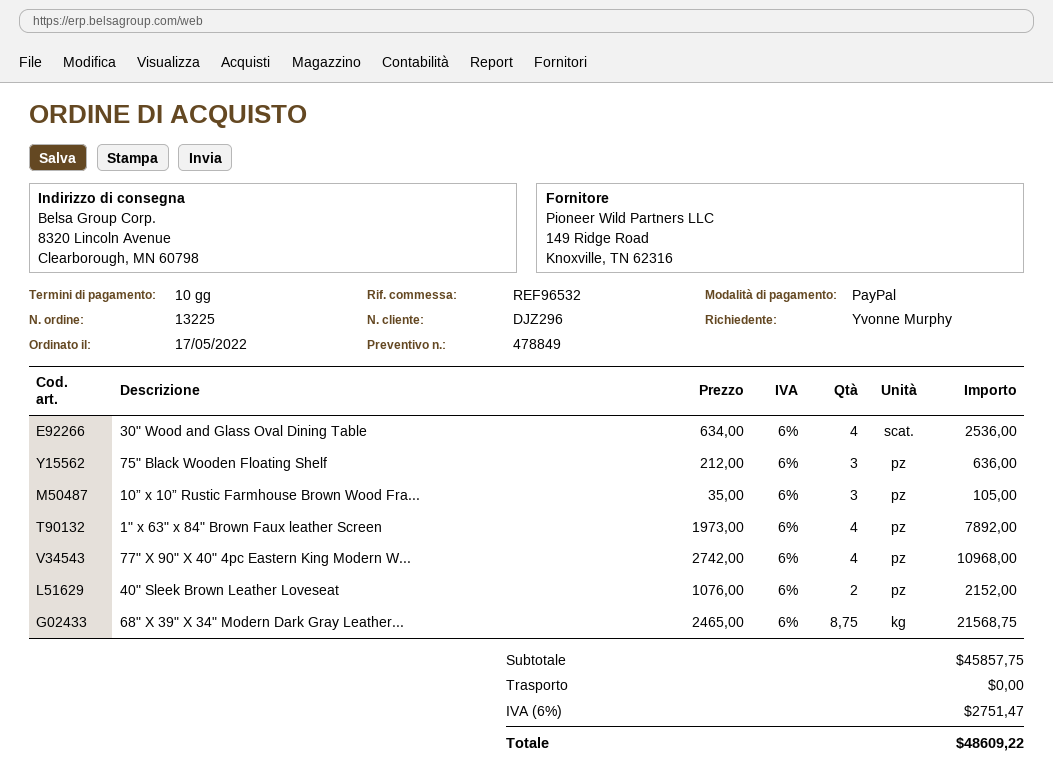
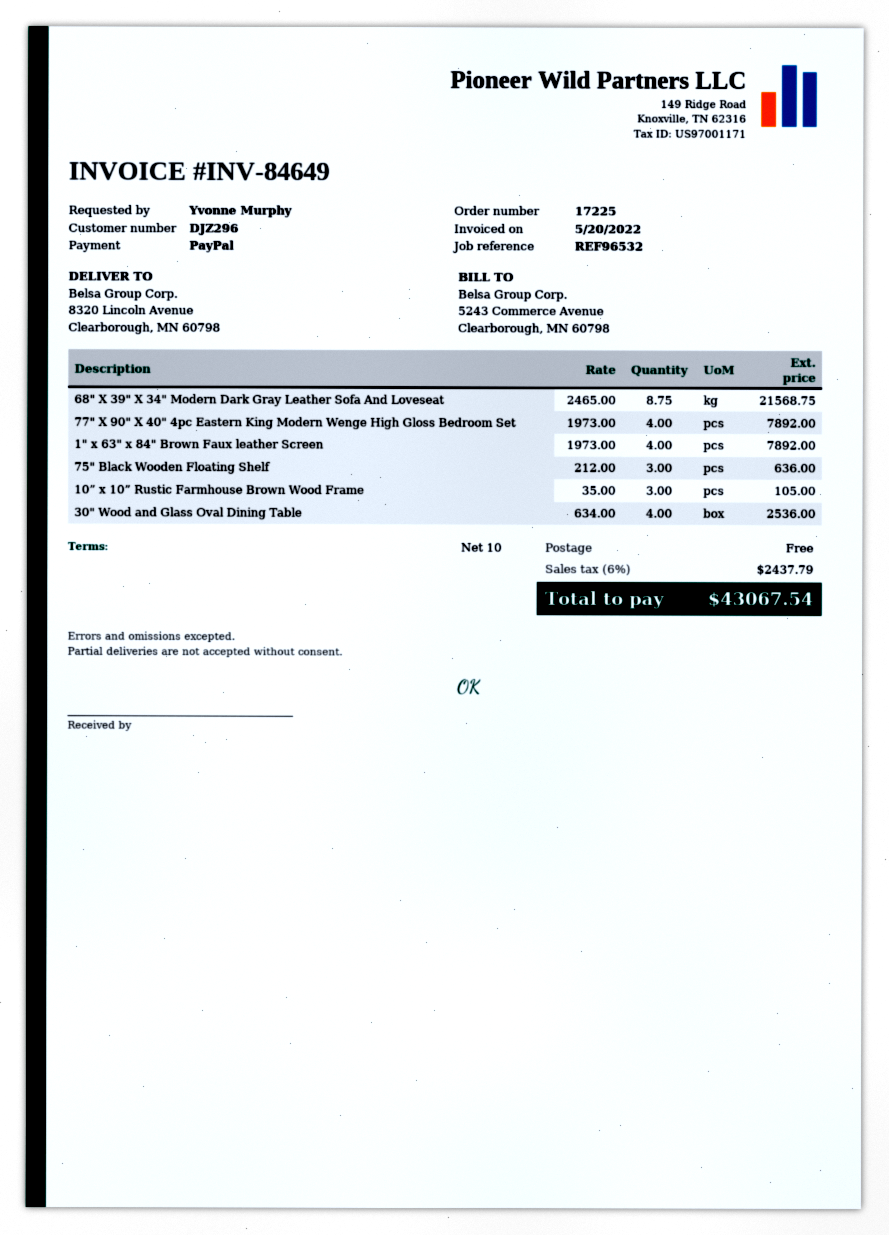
order number: 13225 -> 17225
77" X 90" X 40" 4pc Eastern King Modern W...: 4 x 2742.00 = 10968.00 -> 4 x 1973.00 = 7892.00
40" Sleek Brown Leather Loveseat: 2 x 1076.00 = 2152.00 -> none
tax: 6% = 2751.47 -> 6% = 2437.79
total: 48609.22 -> 43067.54

